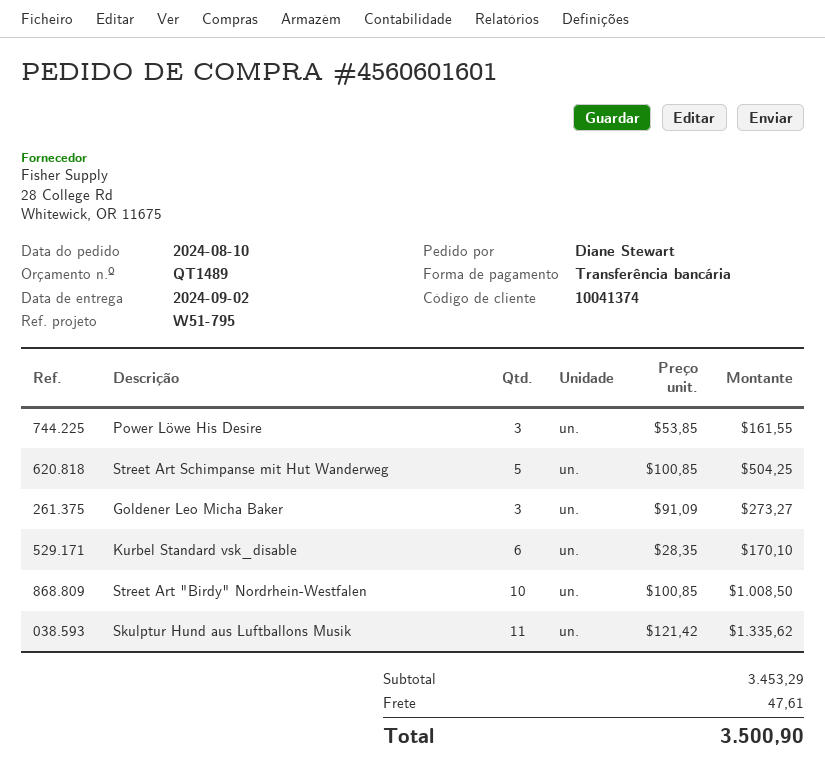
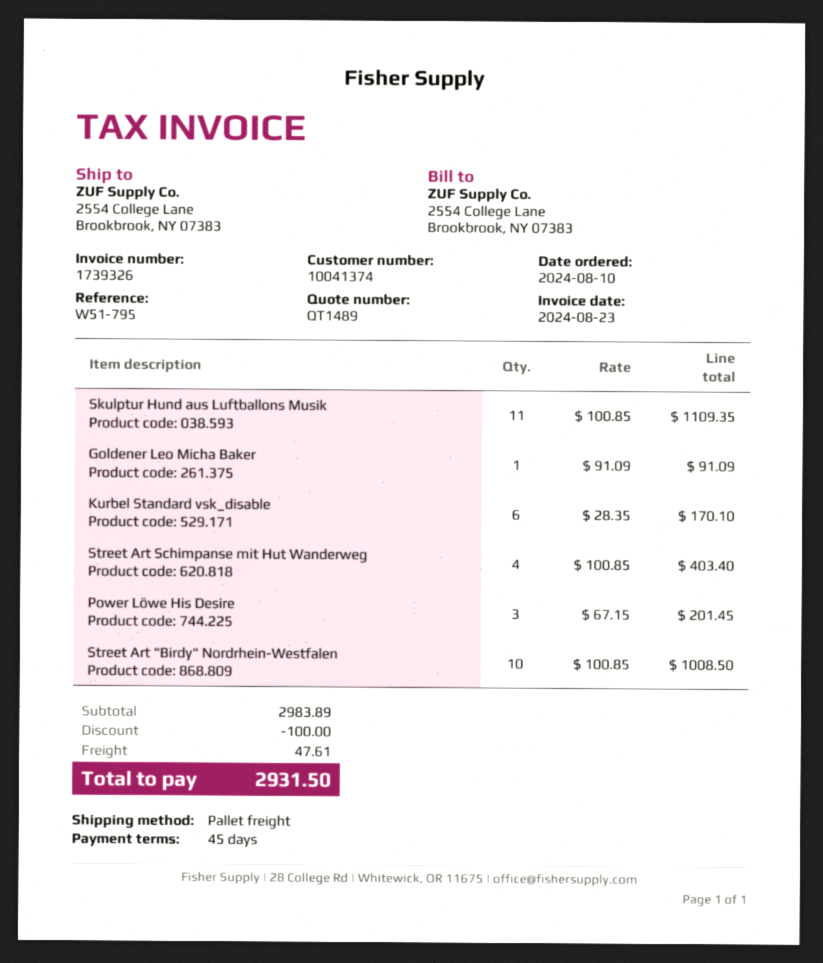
Power Löwe His Desire: 3 x 53.85 = 161.55 -> 3 x 67.15 = 201.45
Street Art Schimpanse mit Hut Wanderweg: 5 x 100.85 = 504.25 -> 4 x 100.85 = 403.40
Goldener Leo Micha Baker: 3 x 91.09 = 273.27 -> 1 x 91.09 = 91.09
Skulptur Hund aus Luftballons Musik: 11 x 121.42 = 1335.62 -> 11 x 100.85 = 1109.35
subtotal: 3453.29 -> 2983.89
discount: none -> 100.00
total: 3500.90 -> 2931.50

